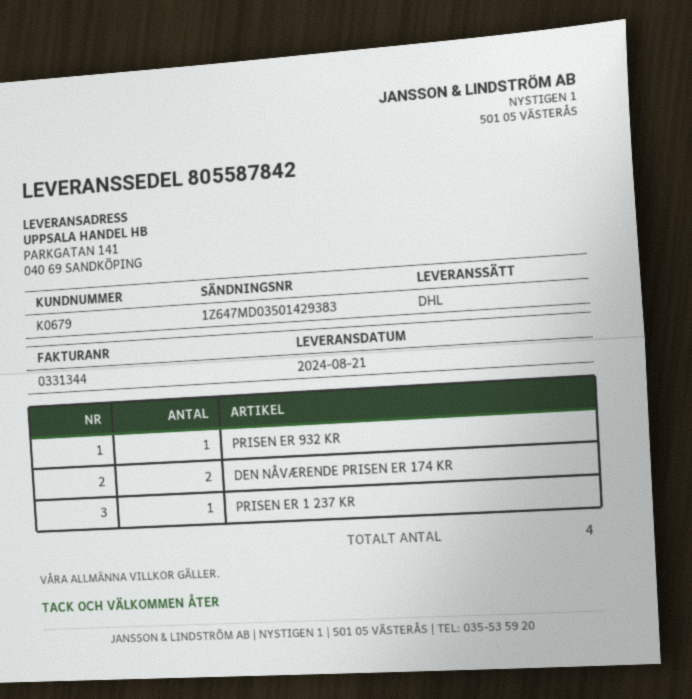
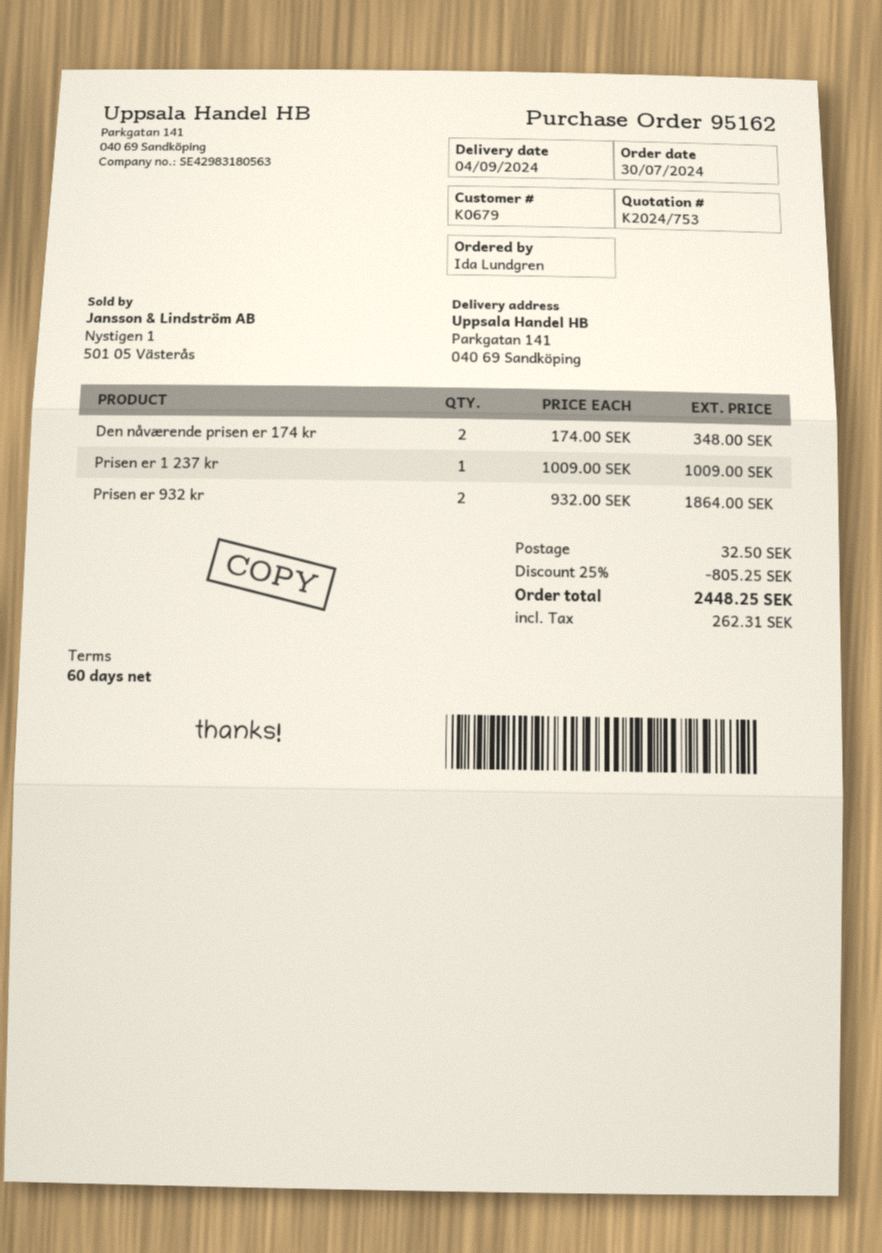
delivery date: 2024-08-21 -> 2024-09-04
PRISEN ER 932 KR: 1 -> 2

